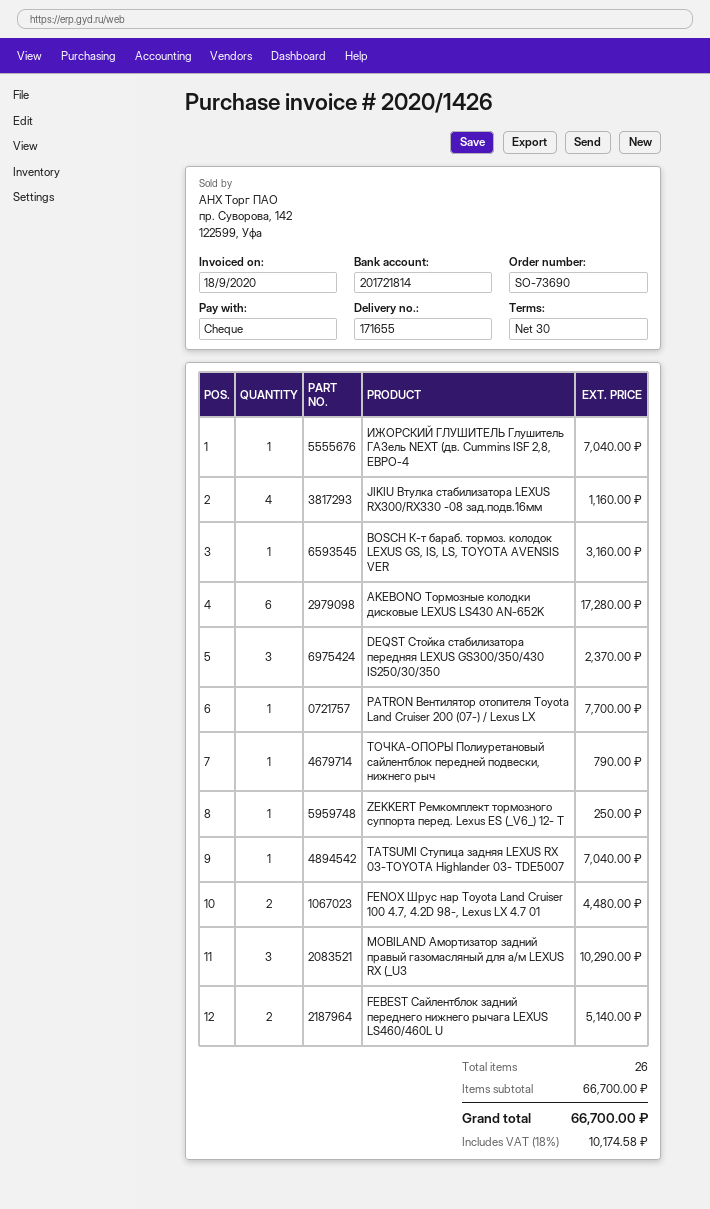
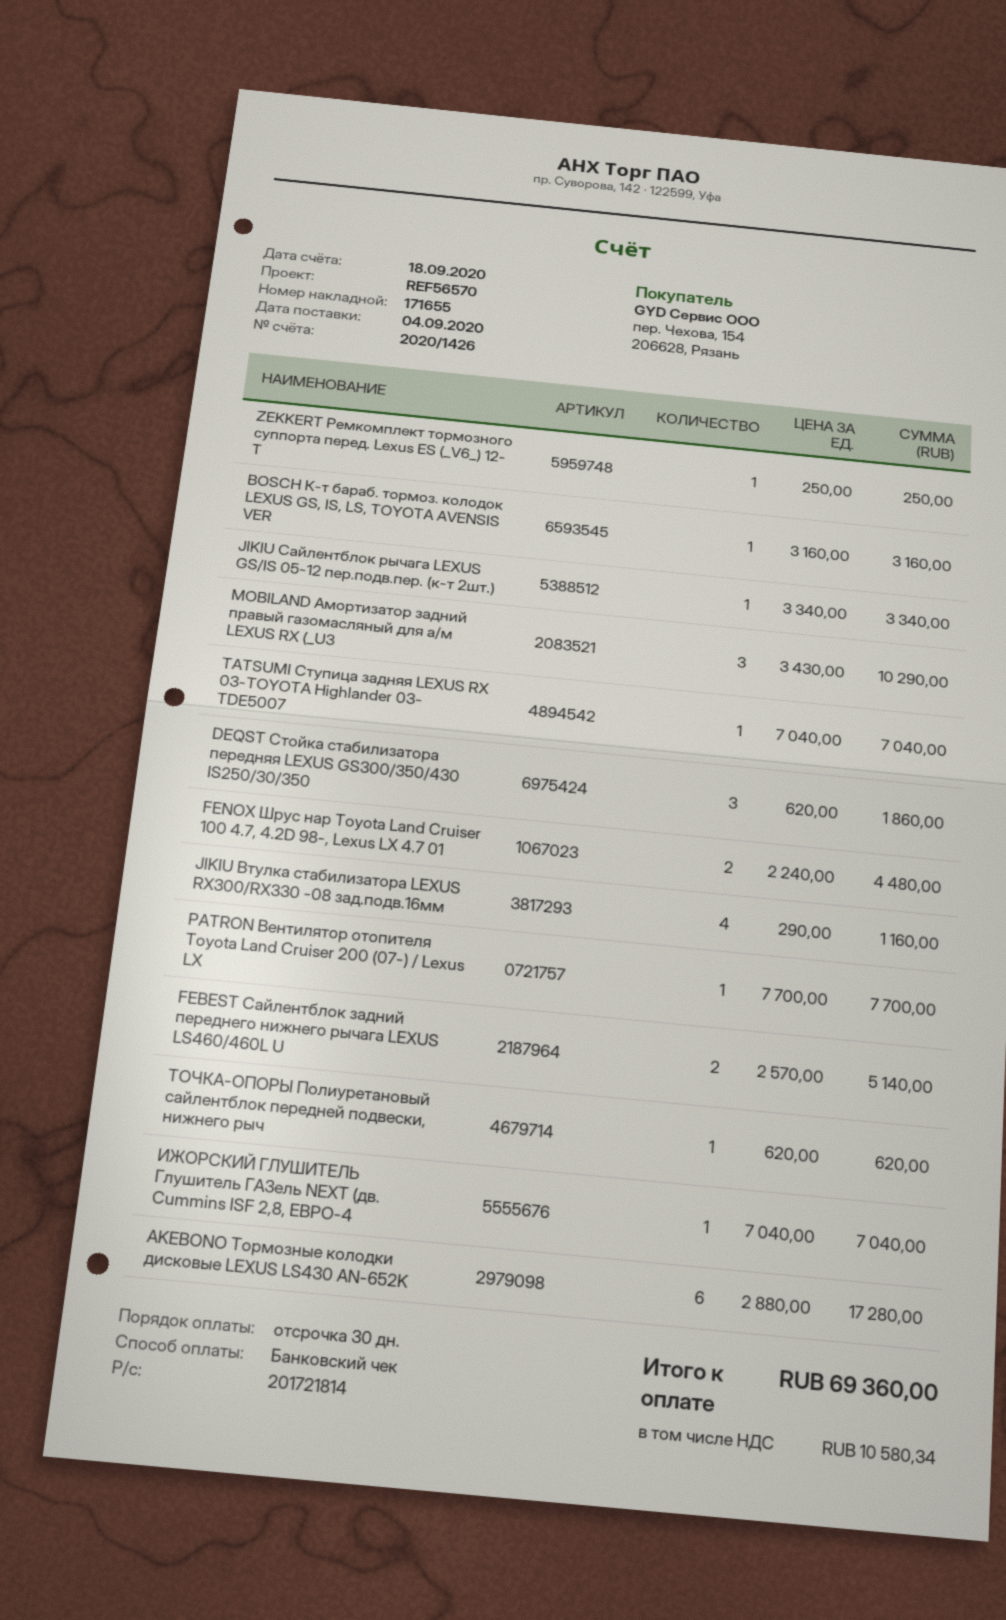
DEQST Стойка стабилизатора передняя LEXUS GS300/350/430 IS250/30/350: 3 for 2370.00 -> 3 for 1860.00
ТОЧКА-ОПОРЫ Полиуретановый сайлентблок передней подвески, нижнего рыч: 1 for 790.00 -> 1 for 620.00
JIKIU Сайлентблок рычага LEXUS GS/IS 05-12 пер.подв.пер. (к-т 2шт.): none -> 1 for 3340.00
tax: 10174.58 -> 10580.34
total: 66700.00 -> 69360.00

